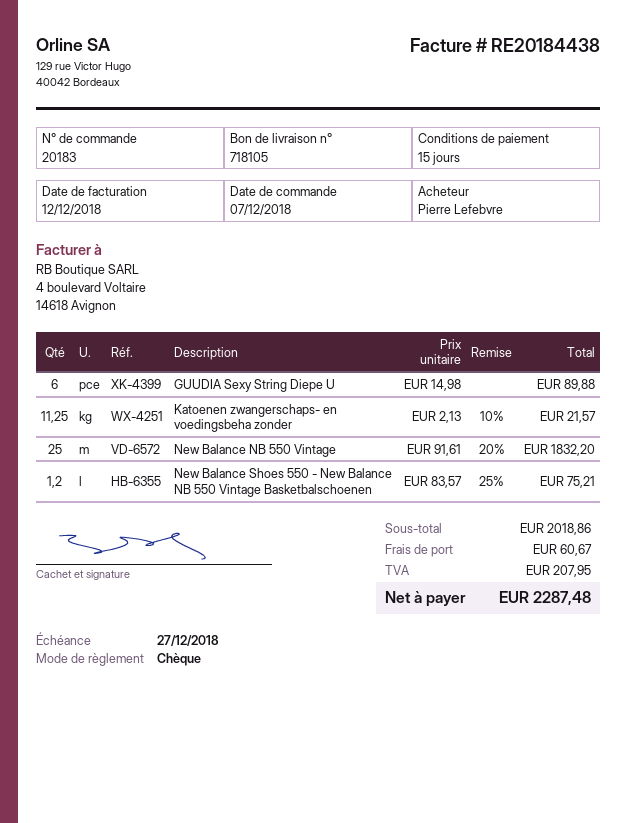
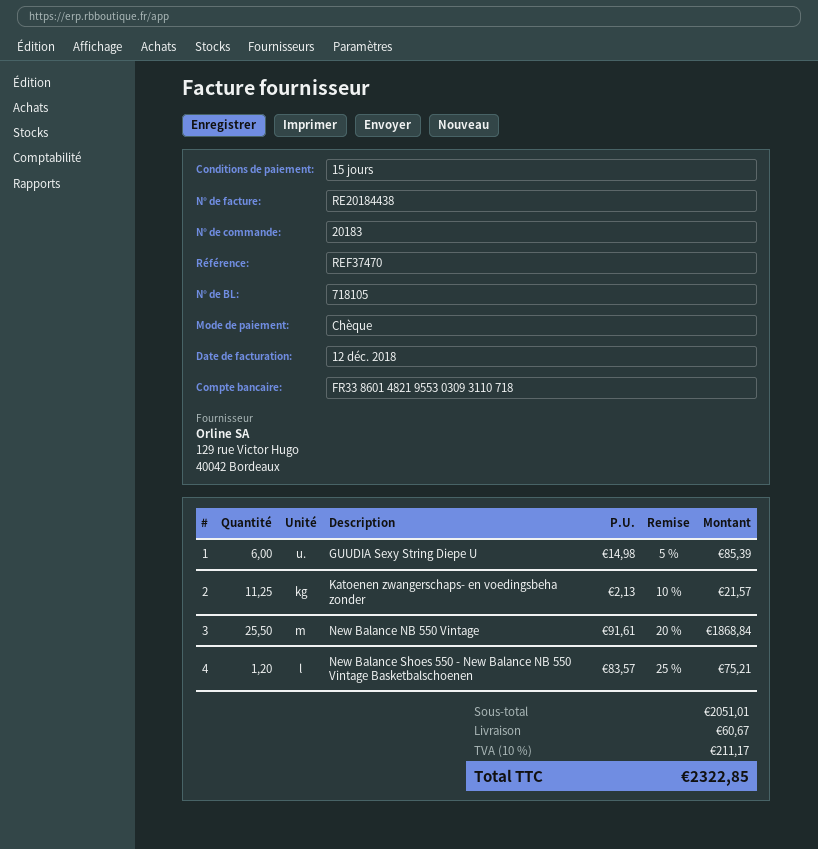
GUUDIA Sexy String Diepe U: 6 x 14.98 = 89.88 -> 6 x 14.98 - 5% = 85.39
New Balance NB 550 Vintage: 25 x 91.61 - 20% = 1832.20 -> 25.5 x 91.61 - 20% = 1868.84
subtotal: 2018.86 -> 2051.01
tax: 207.95 -> 211.17
total: 2287.48 -> 2322.85

